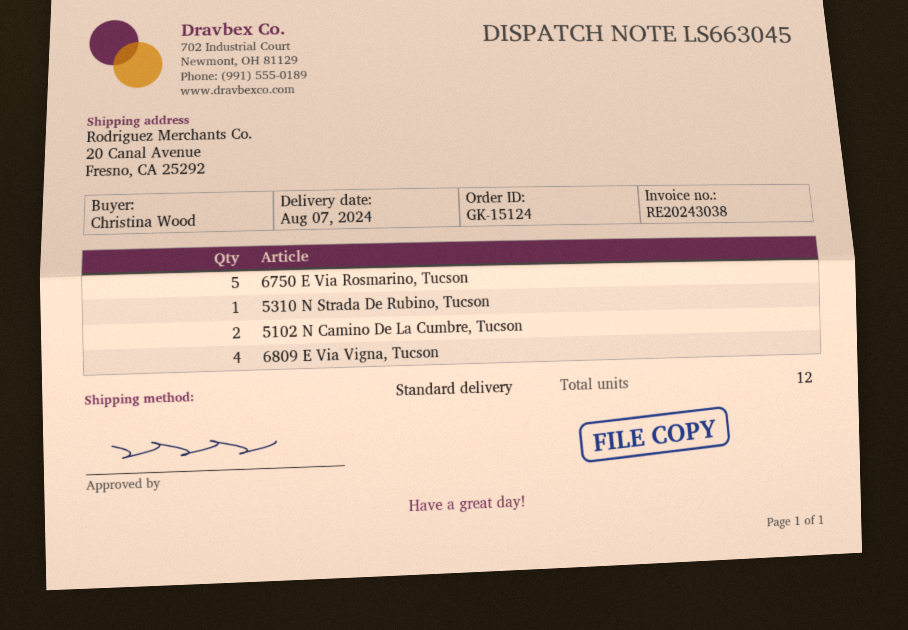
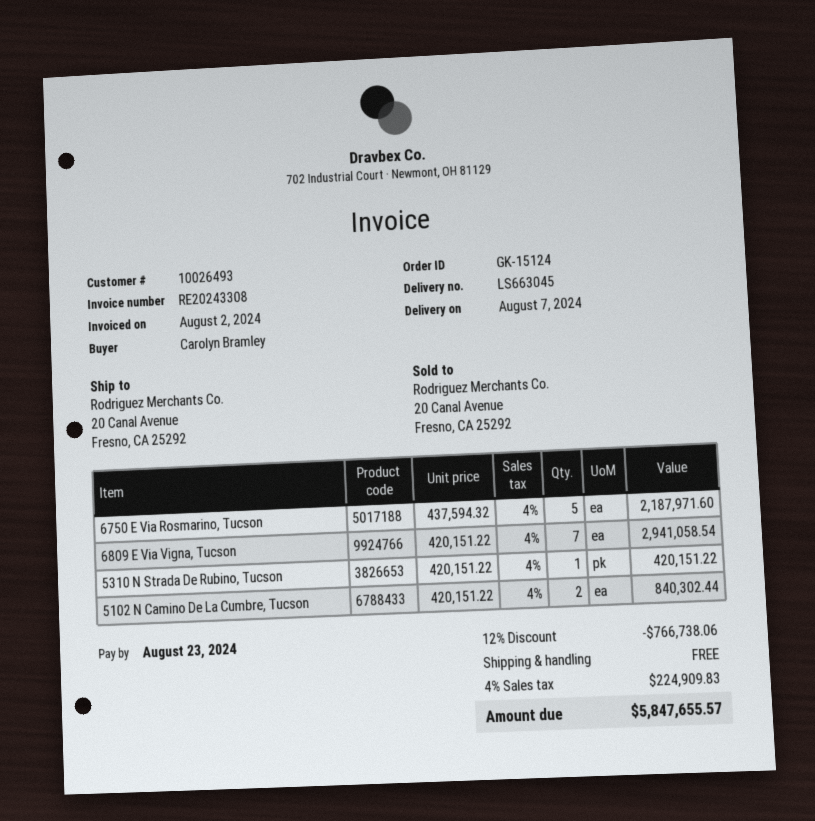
invoice number: RE20243038 -> RE20243308
ordered by: Christina Wood -> Carolyn Bramley
6809 E Via Vigna, Tucson: 4 -> 7

